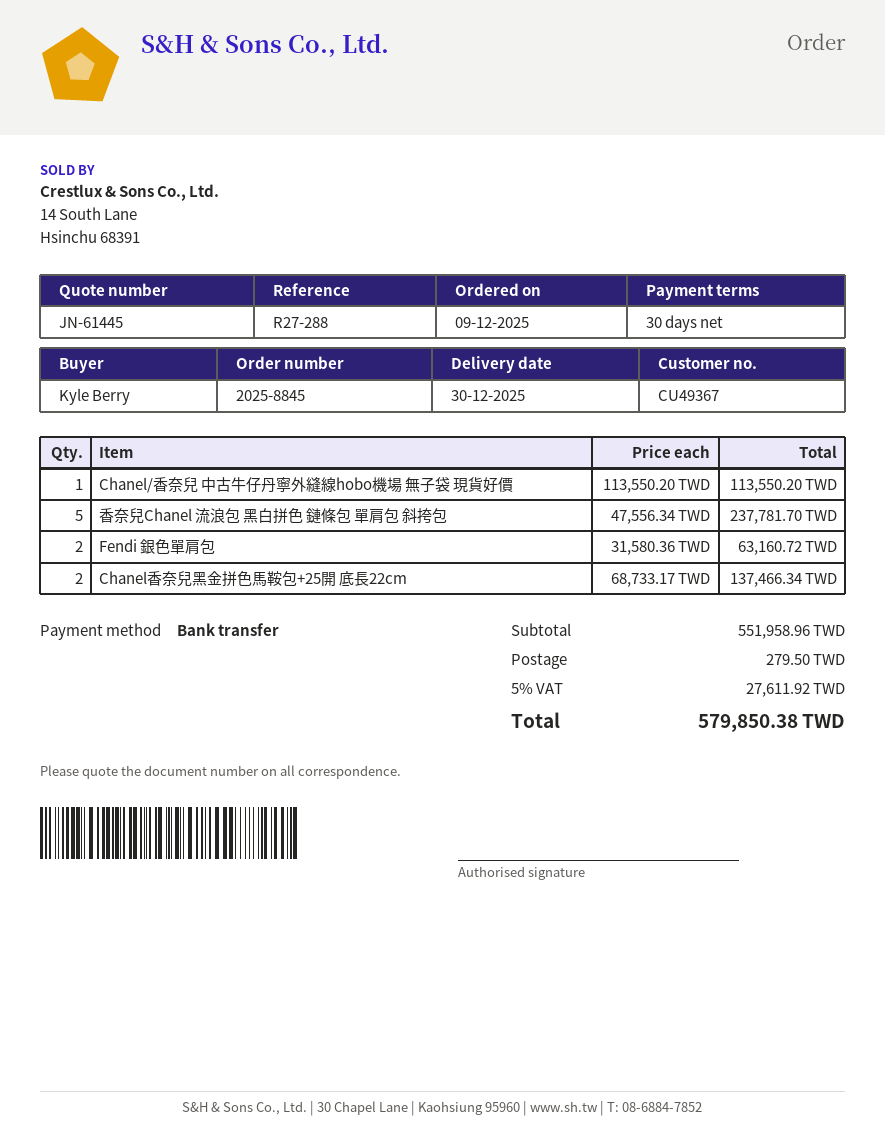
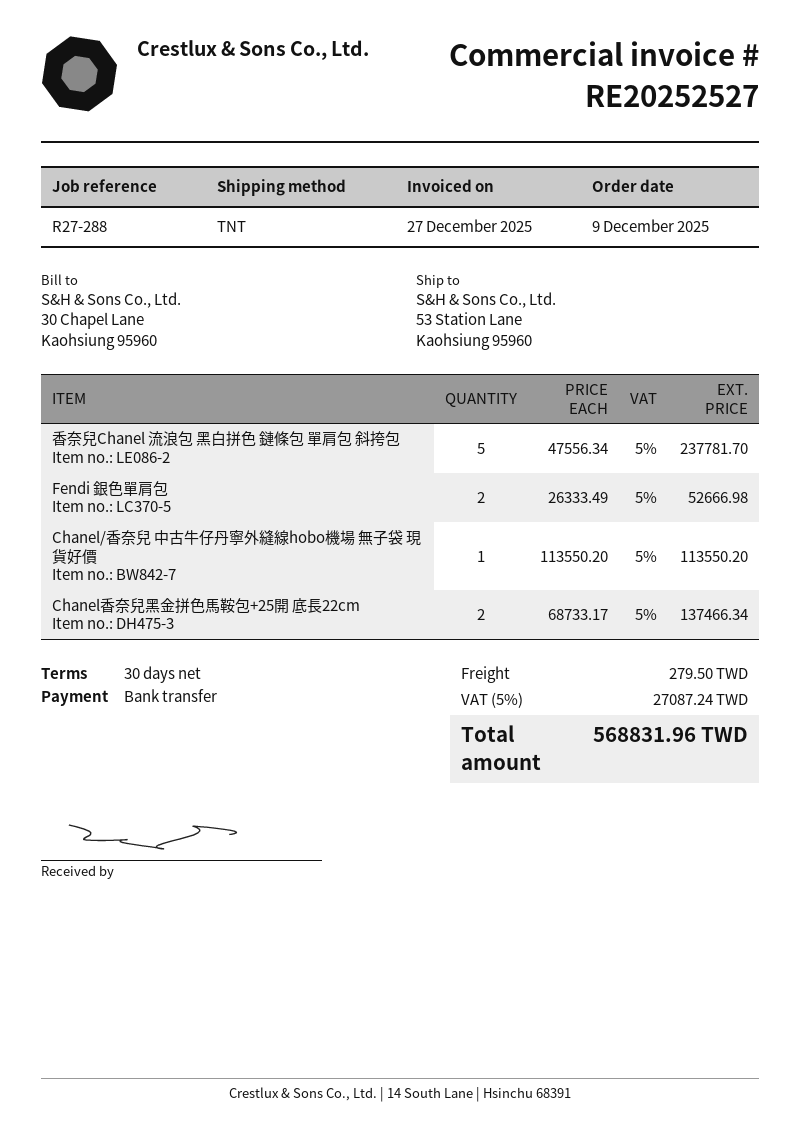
Fendi 銀色單肩包: 2 x 31580.36 = 63160.72 -> 2 x 26333.49 = 52666.98
tax: 5% = 27611.92 -> 5% = 27087.24
total: 579850.38 -> 568831.96

